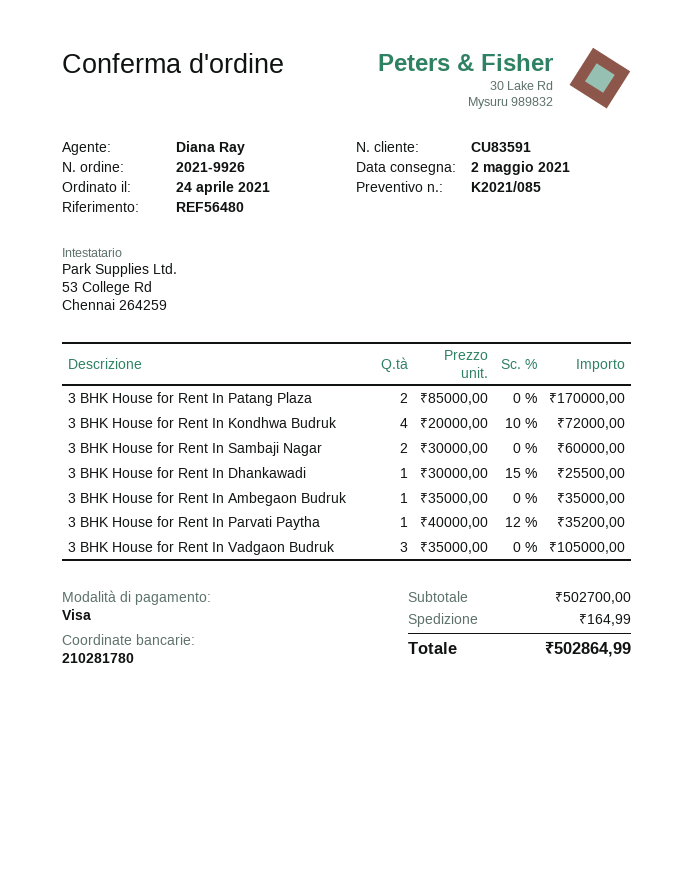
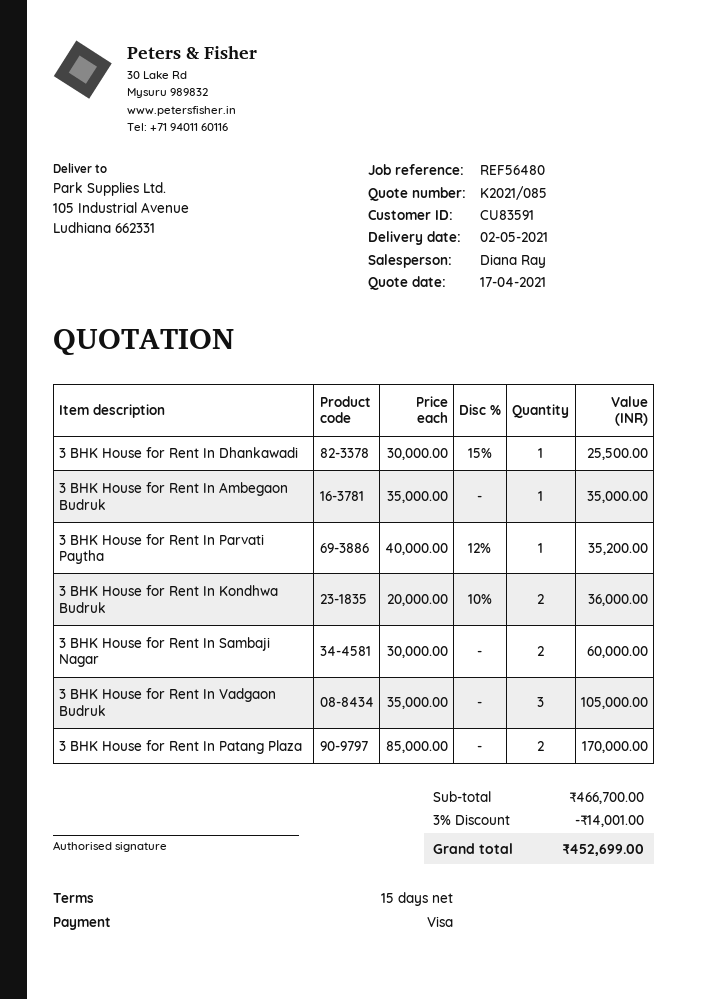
3 BHK House for Rent In Kondhwa Budruk: 4 x 20000.00 - 10% = 72000.00 -> 2 x 20000.00 - 10% = 36000.00
subtotal: 502700.00 -> 466700.00
discount: none -> 3% = 14001.00
shipping: 164.99 -> none
total: 502864.99 -> 452699.00

